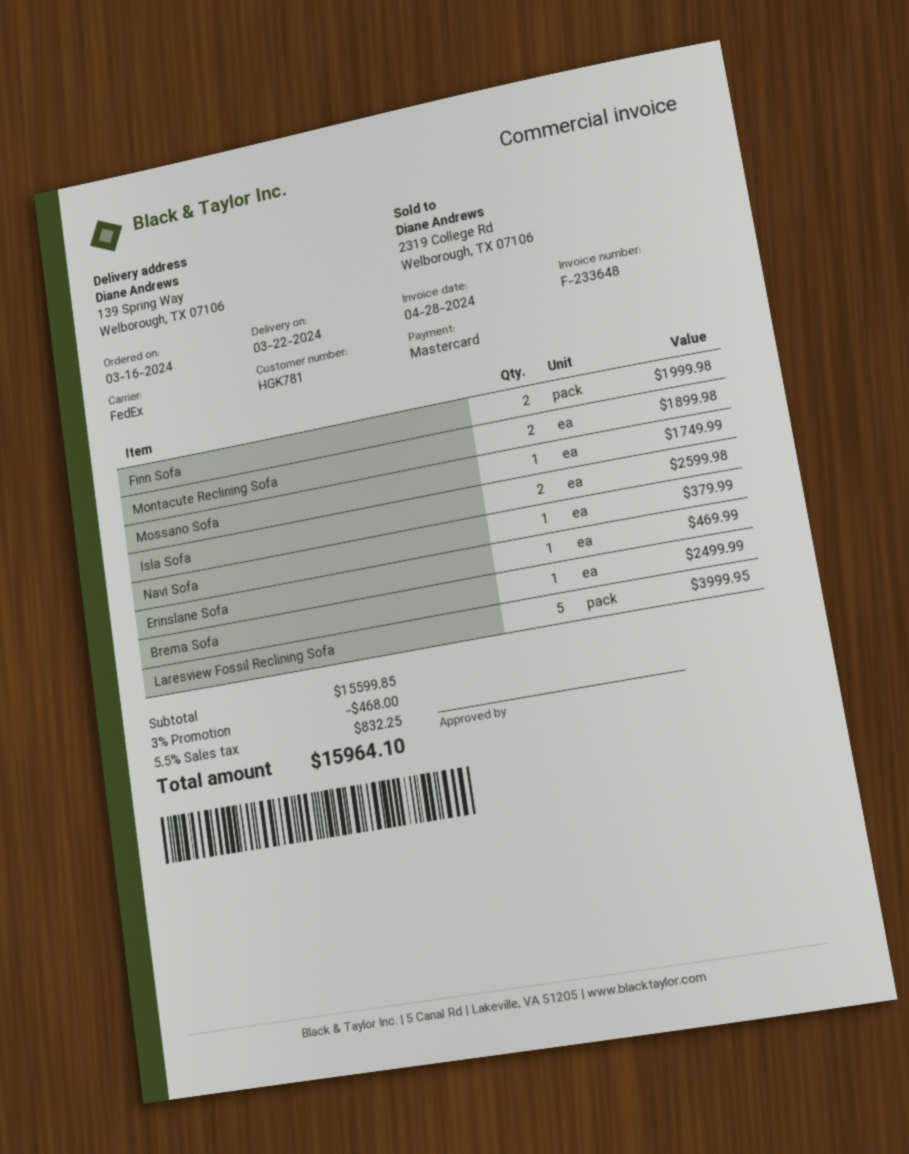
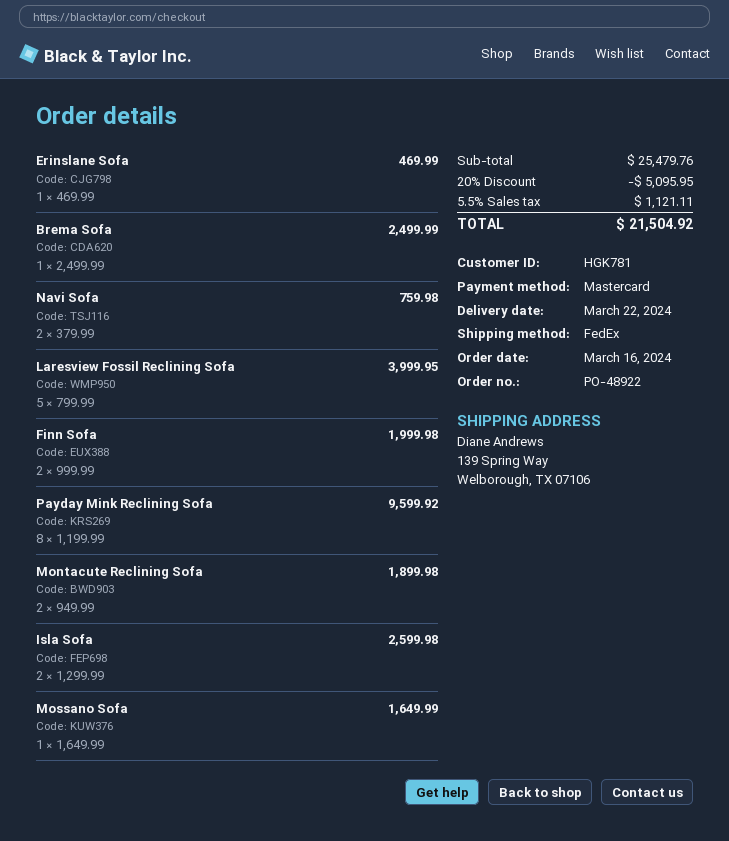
Mossano Sofa: 1 for 1749.99 -> 1 for 1649.99
Navi Sofa: 1 for 379.99 -> 2 for 759.98
Payday Mink Reclining Sofa: none -> 8 for 9599.92
subtotal: 15599.85 -> 25479.76
discount: 3% = 468.00 -> 20% = 5095.95
tax: 5.5% = 832.25 -> 5.5% = 1121.11
total: 15964.10 -> 21504.92

